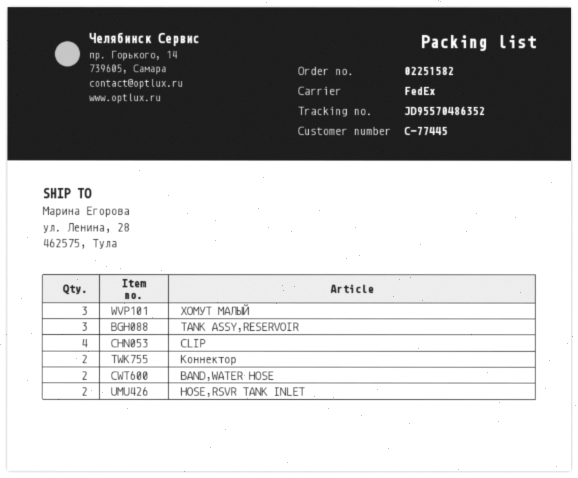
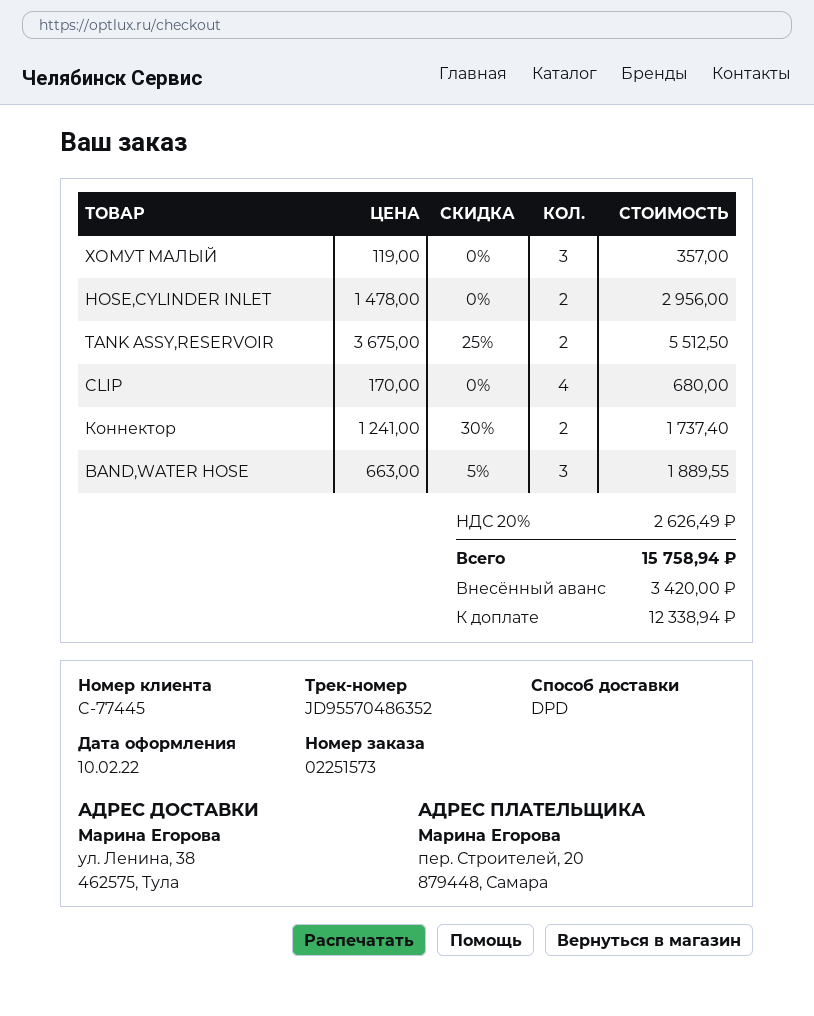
order number: 02251582 -> 02251573
shipping method: FedEx -> DPD
ship to: ул. Ленина, 28, 462575, Тула -> ул. Ленина, 38, 462575, Тула
TANK ASSY,RESERVOIR: 3 -> 2
BAND,WATER HOSE: 2 -> 3
HOSE,RSVR TANK INLET: 2 -> none
HOSE,CYLINDER INLET: none -> 2

